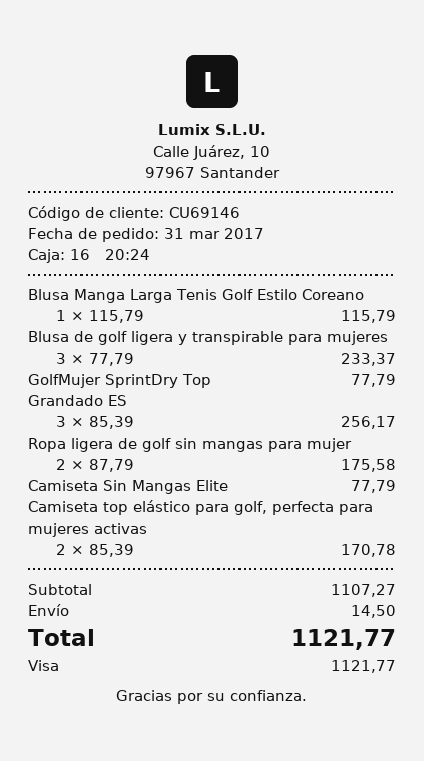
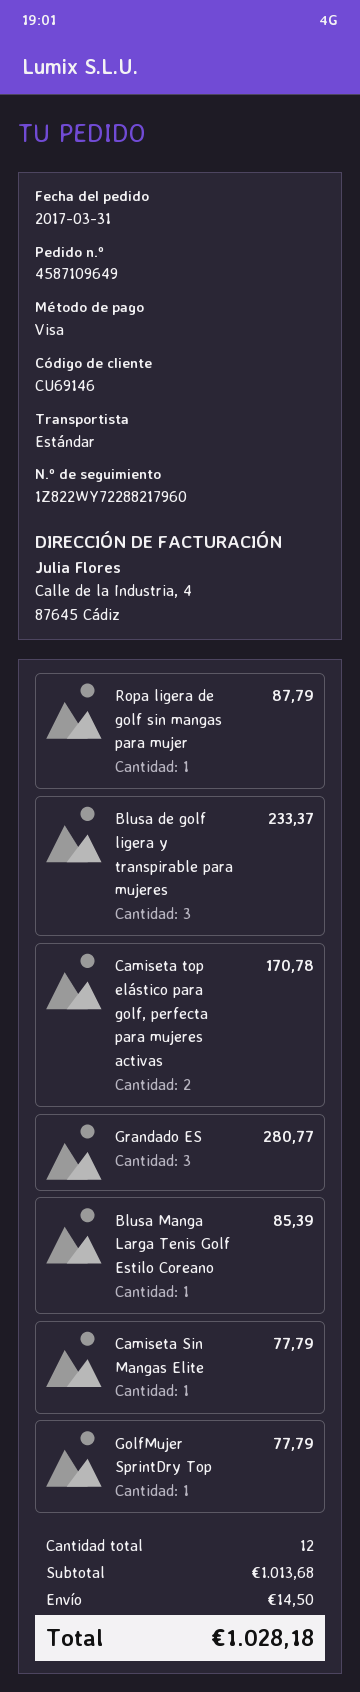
Blusa Manga Larga Tenis Golf Estilo Coreano: 1 for 115.79 -> 1 for 85.39
Grandado ES: 3 for 256.17 -> 3 for 280.77
Ropa ligera de golf sin mangas para mujer: 2 for 175.58 -> 1 for 87.79
subtotal: 1107.27 -> 1013.68
total: 1121.77 -> 1028.18

